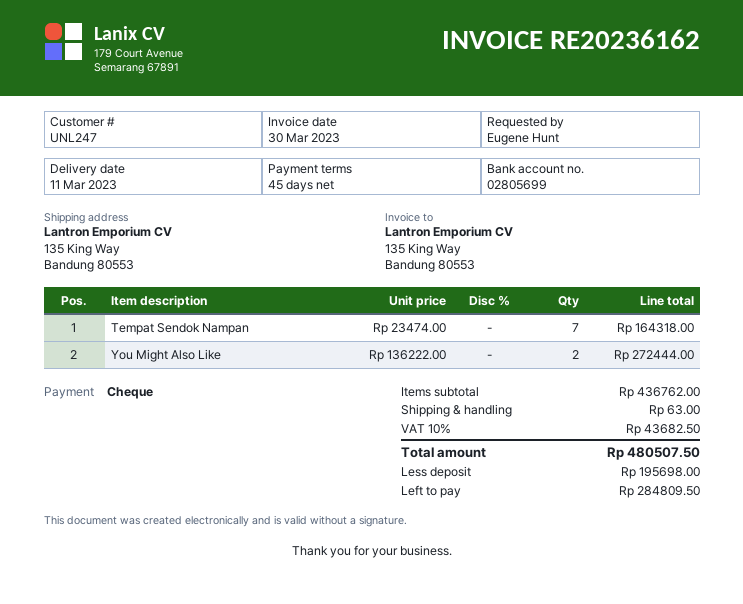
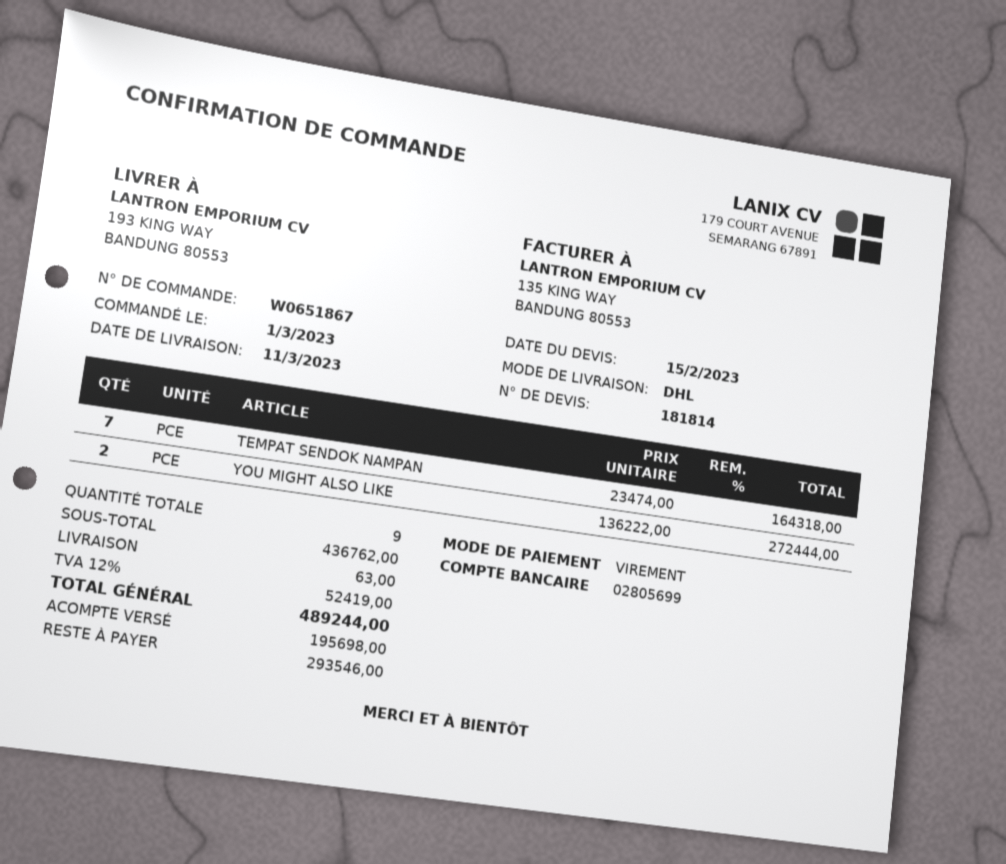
payment method: cheque -> bank transfer
ship to: 135 King Way, Bandung 80553 -> 193 KING WAY, BANDUNG 80553
tax: 10% = 43682.50 -> 12% = 52419.00
total: 480507.50 -> 489244.00
balance: 284809.50 -> 293546.00

